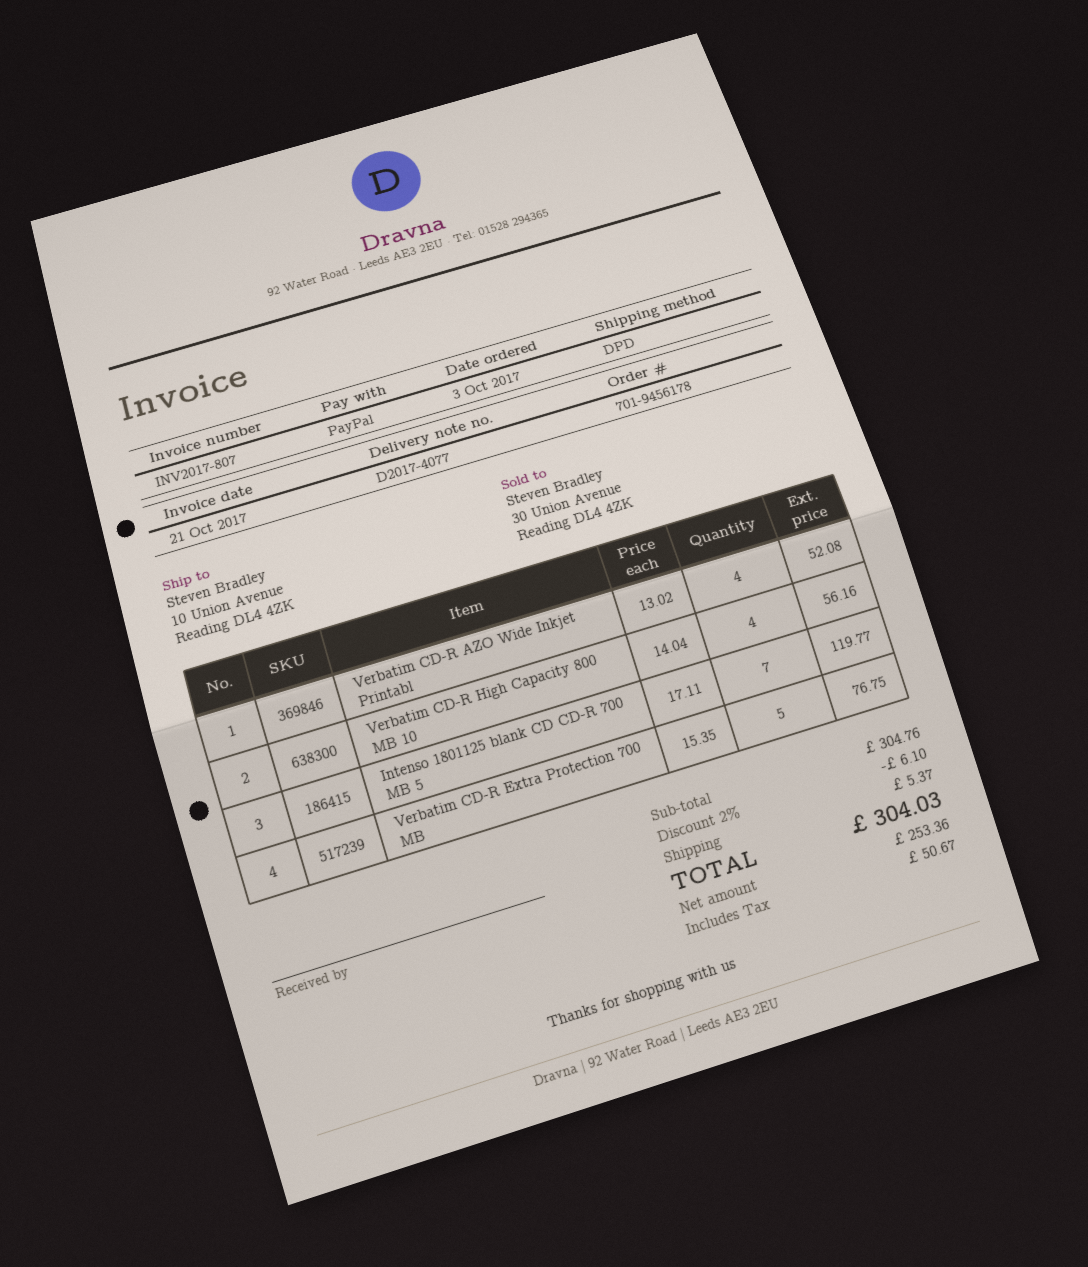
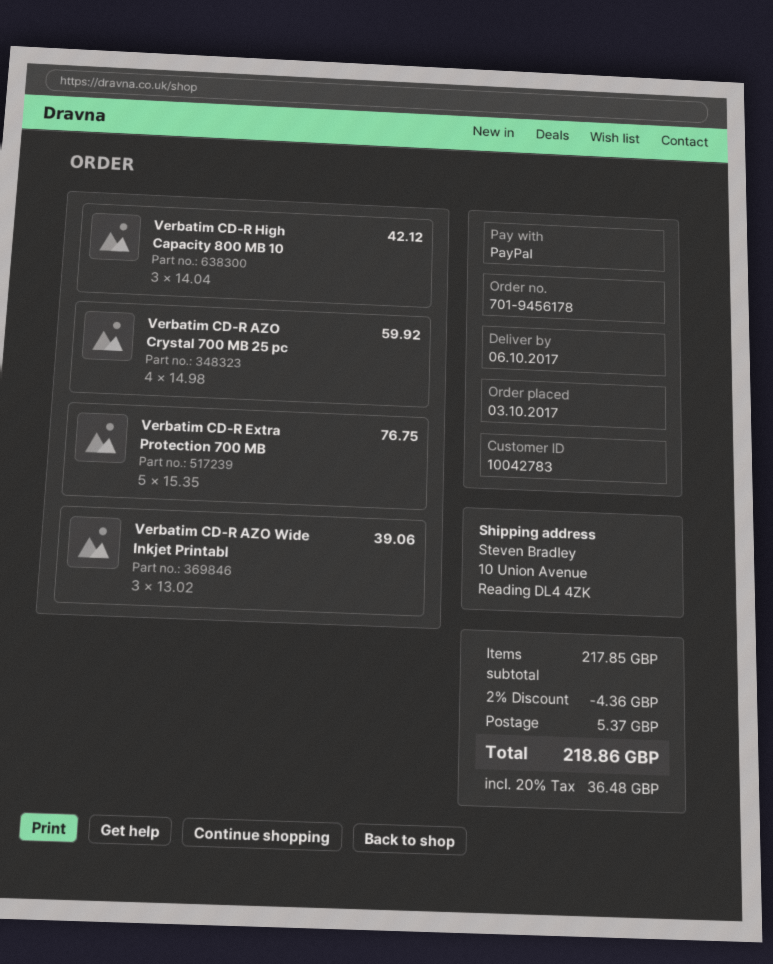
Verbatim CD-R AZO Wide Inkjet Printabl: 4 x 13.02 = 52.08 -> 3 x 13.02 = 39.06
Verbatim CD-R High Capacity 800 MB 10: 4 x 14.04 = 56.16 -> 3 x 14.04 = 42.12
Intenso 1801125 blank CD CD-R 700 MB 5: 7 x 17.11 = 119.77 -> none
Verbatim CD-R AZO Crystal 700 MB 25 pc: none -> 4 x 14.98 = 59.92
subtotal: 304.76 -> 217.85
discount: 2% = 6.10 -> 2% = 4.36
tax: 50.67 -> 36.48
total: 304.03 -> 218.86

